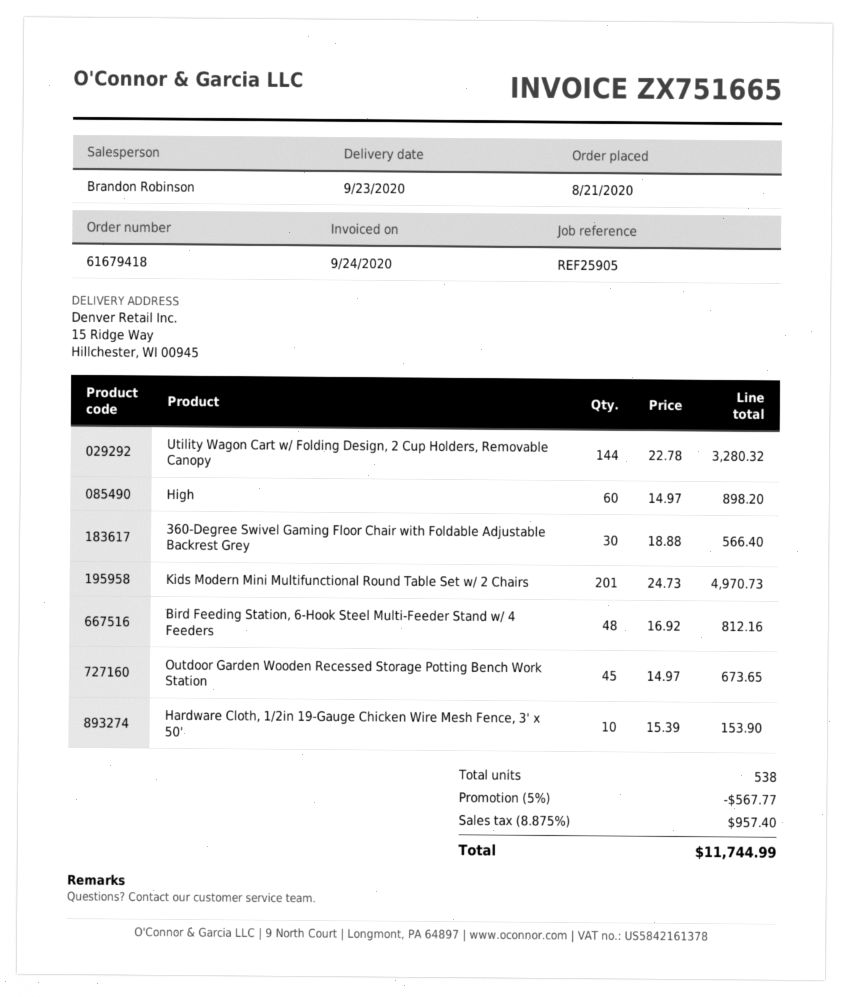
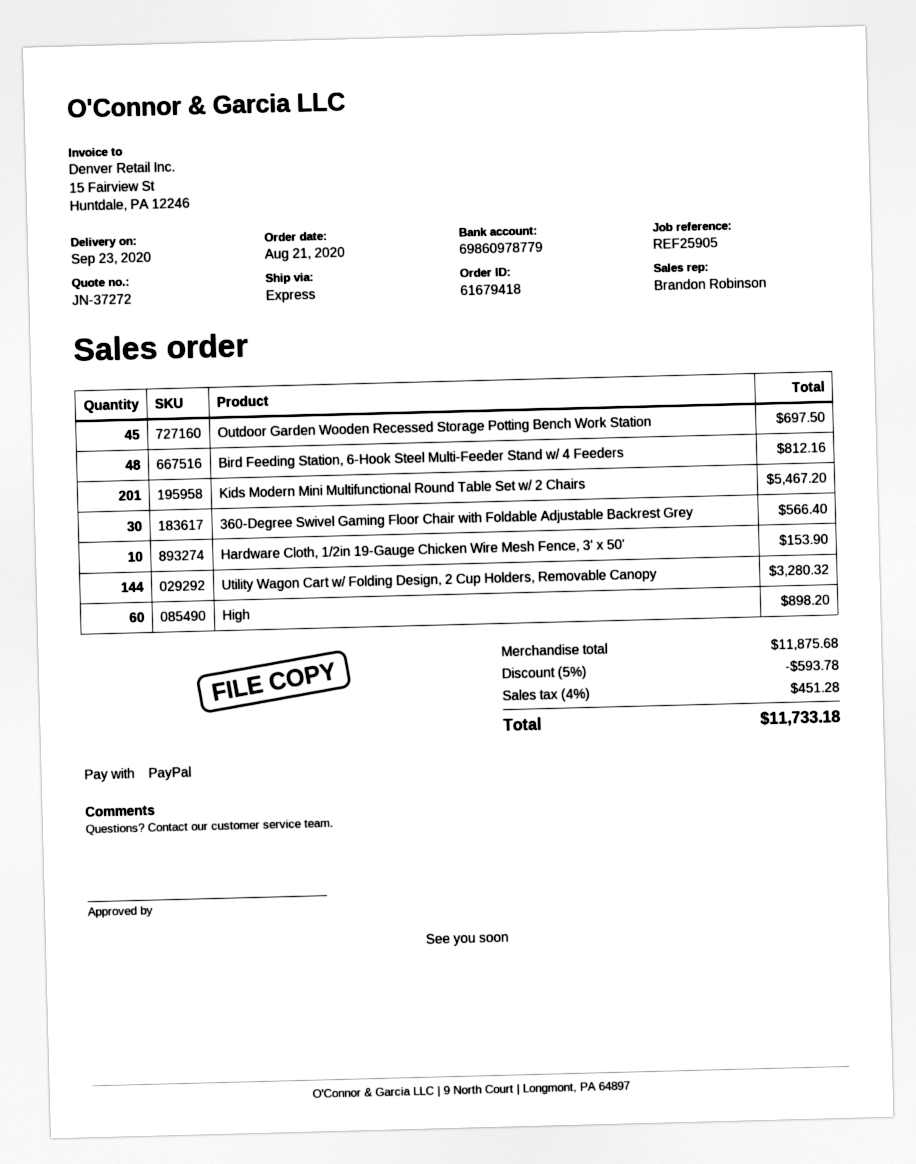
Kids Modern Mini Multifunctional Round Table Set w/ 2 Chairs: 201 for 4970.73 -> 201 for 5467.20
Outdoor Garden Wooden Recessed Storage Potting Bench Work Station: 45 for 673.65 -> 45 for 697.50
discount: 5% = 567.77 -> 5% = 593.78
tax: 8.875% = 957.40 -> 4% = 451.28
total: 11744.99 -> 11733.18

